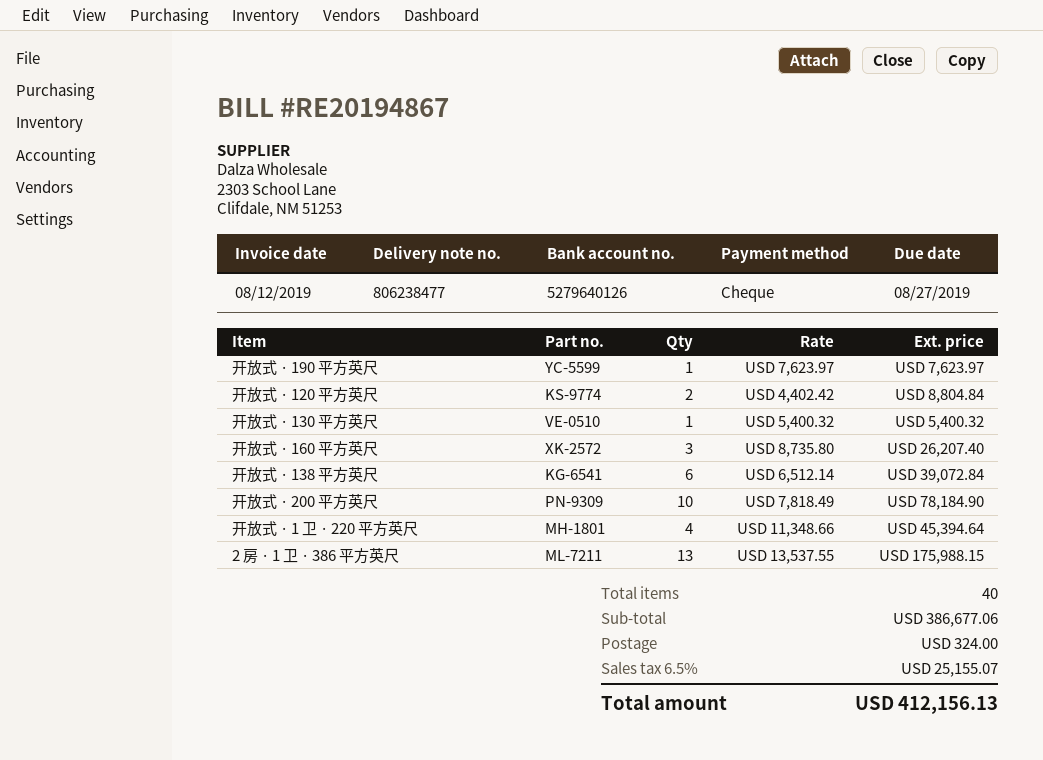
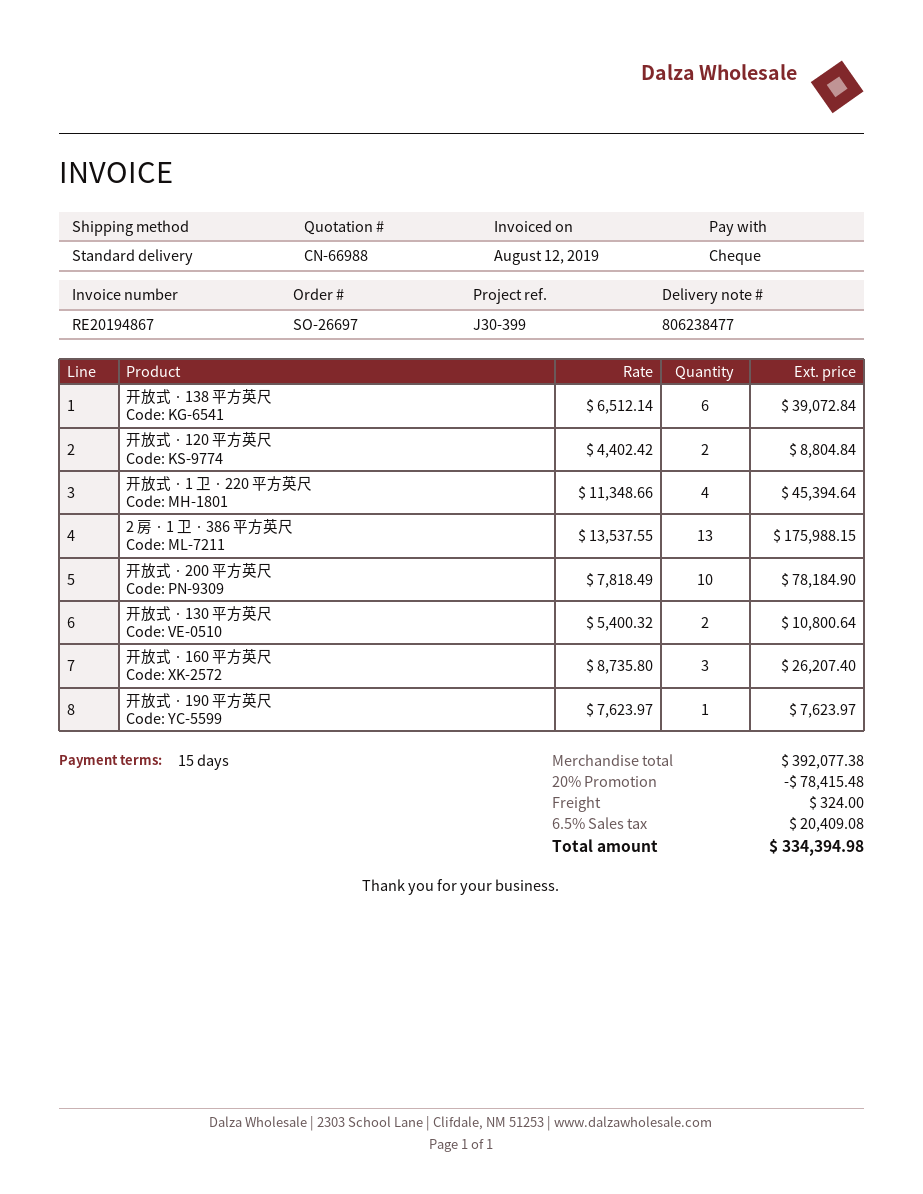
开放式 · 130 平方英尺: 1 x 5400.32 = 5400.32 -> 2 x 5400.32 = 10800.64
subtotal: 386677.06 -> 392077.38
discount: none -> 20% = 78415.48
tax: 6.5% = 25155.07 -> 6.5% = 20409.08
total: 412156.13 -> 334394.98

